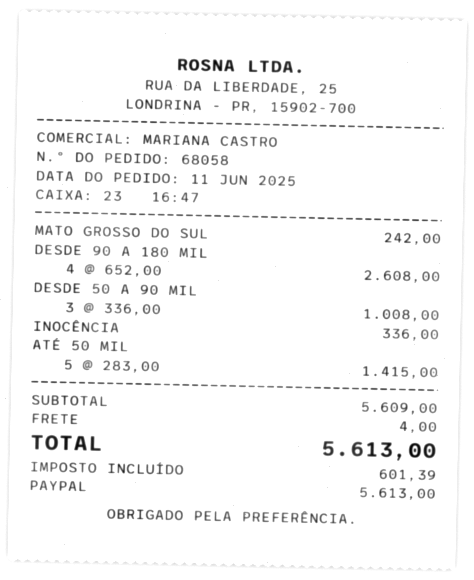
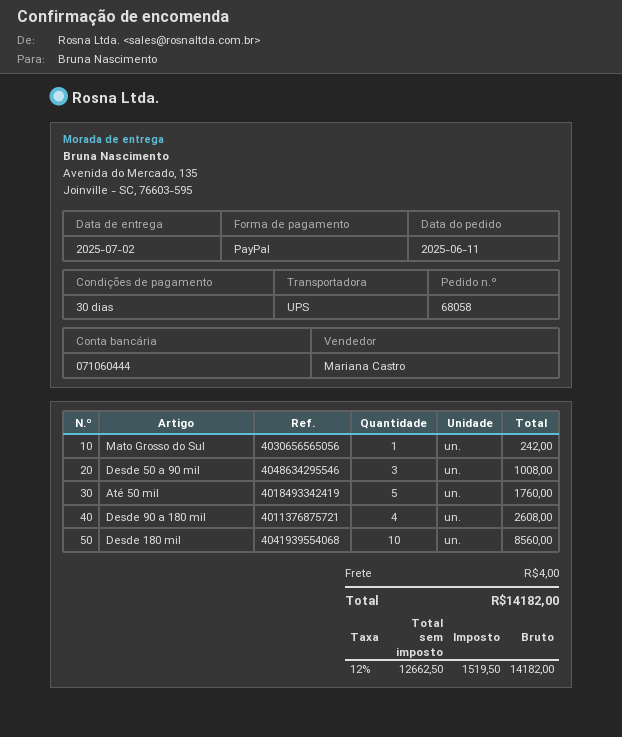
INOCÊNCIA: 1 for 336.00 -> none
ATÉ 50 MIL: 5 for 1415.00 -> 5 for 1760.00
Desde 180 mil: none -> 10 for 8560.00
tax: 601.39 -> 1519.50
total: 5613.00 -> 14182.00

